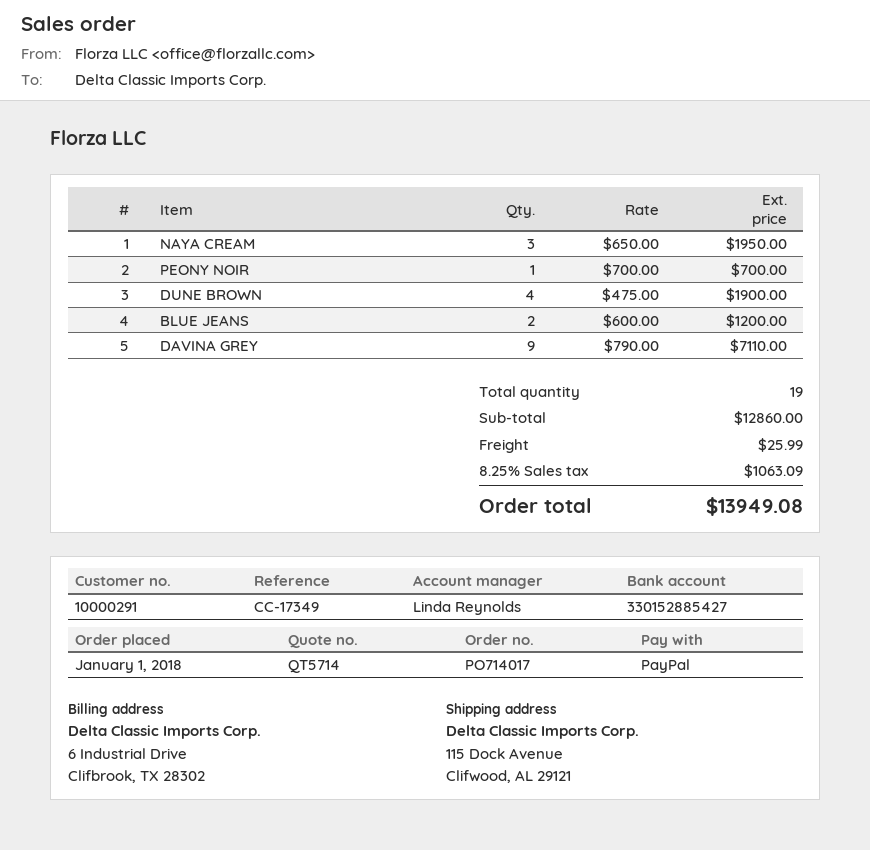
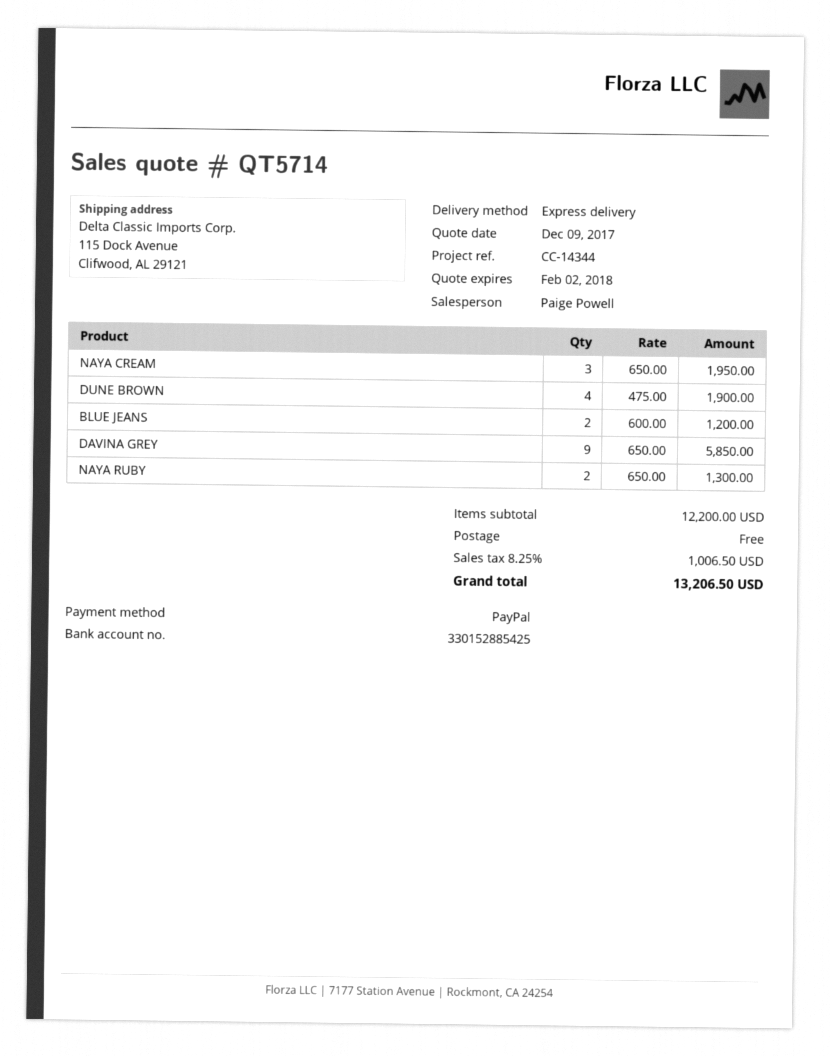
reference: CC-17349 -> CC-14344
sales rep: Linda Reynolds -> Paige Powell
bank account: 330152885427 -> 330152885425
PEONY NOIR: 1 x 700.00 = 700.00 -> none
DAVINA GREY: 9 x 790.00 = 7110.00 -> 9 x 650.00 = 5850.00
NAYA RUBY: none -> 2 x 650.00 = 1300.00
subtotal: 12860.00 -> 12200.00
shipping: 25.99 -> 0.00
tax: 8.25% = 1063.09 -> 8.25% = 1006.50
total: 13949.08 -> 13206.50

